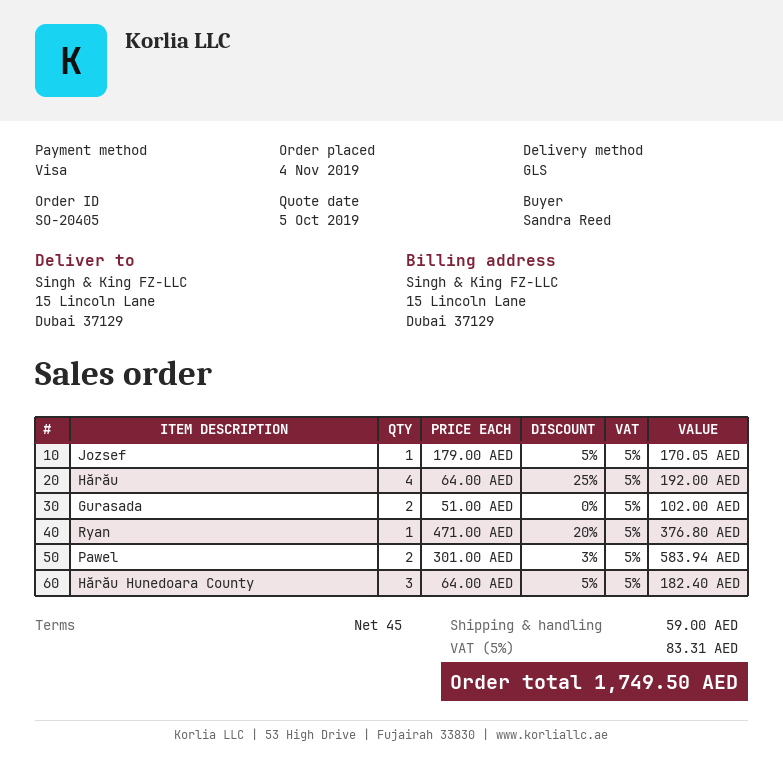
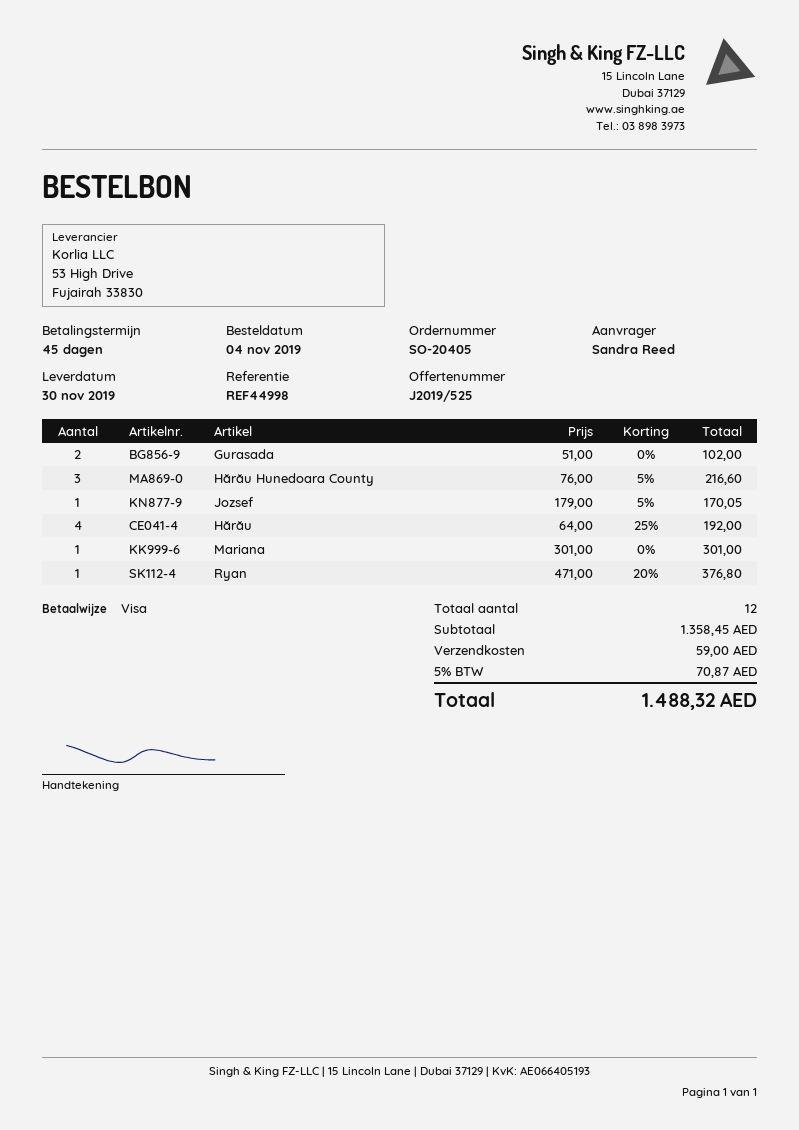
Pawel: 2 x 301.00 - 3% = 583.94 -> none
Hărău Hunedoara County: 3 x 64.00 - 5% = 182.40 -> 3 x 76.00 - 5% = 216.60
Mariana: none -> 1 x 301.00 = 301.00
tax: 5% = 83.31 -> 5% = 70.87
total: 1749.50 -> 1488.32

